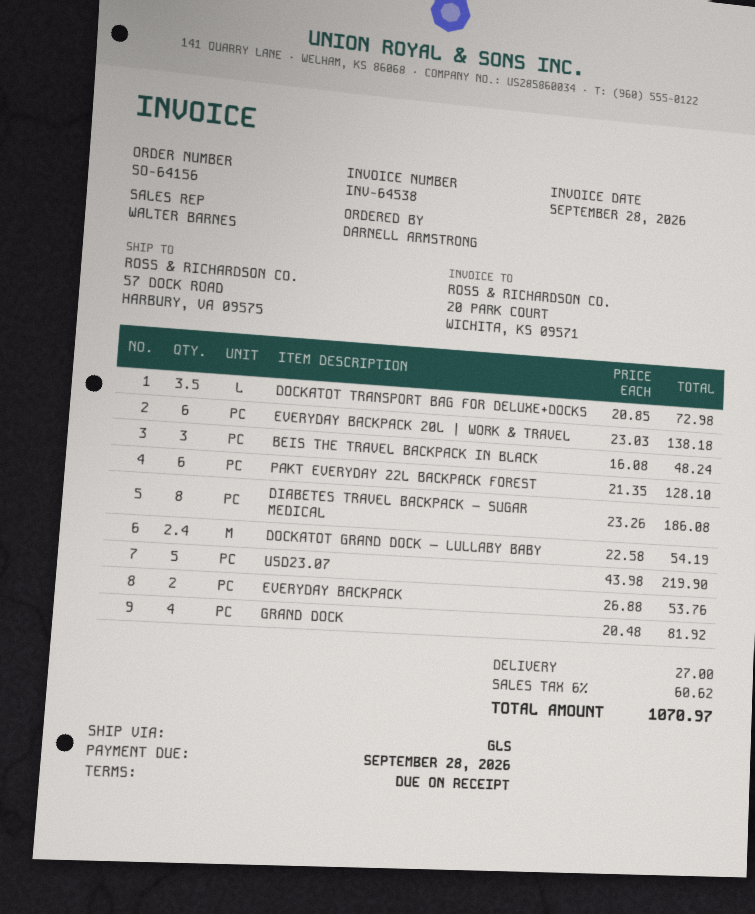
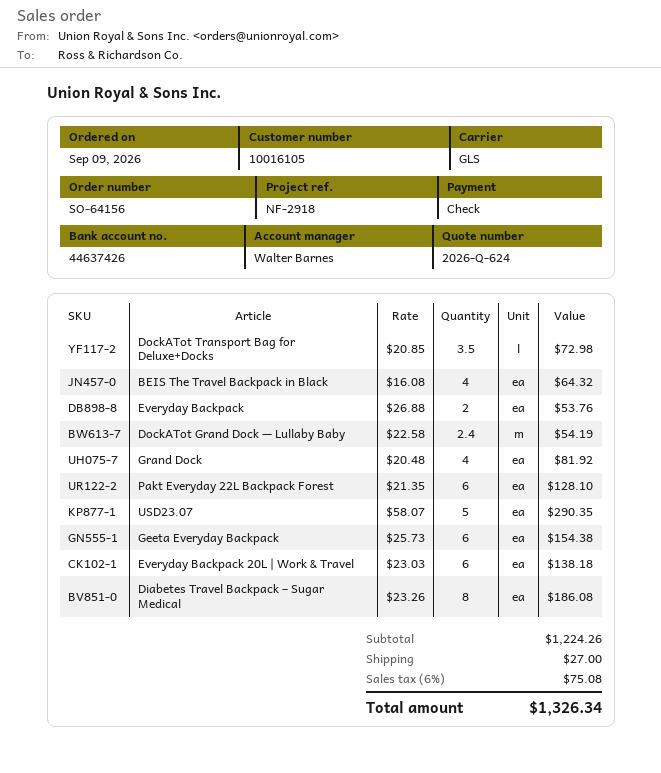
BEIS THE TRAVEL BACKPACK IN BLACK: 3 x 16.08 = 48.24 -> 4 x 16.08 = 64.32
USD23.07: 5 x 43.98 = 219.90 -> 5 x 58.07 = 290.35
Geeta Everyday Backpack: none -> 6 x 25.73 = 154.38
tax: 6% = 60.62 -> 6% = 75.08
total: 1070.97 -> 1326.34

